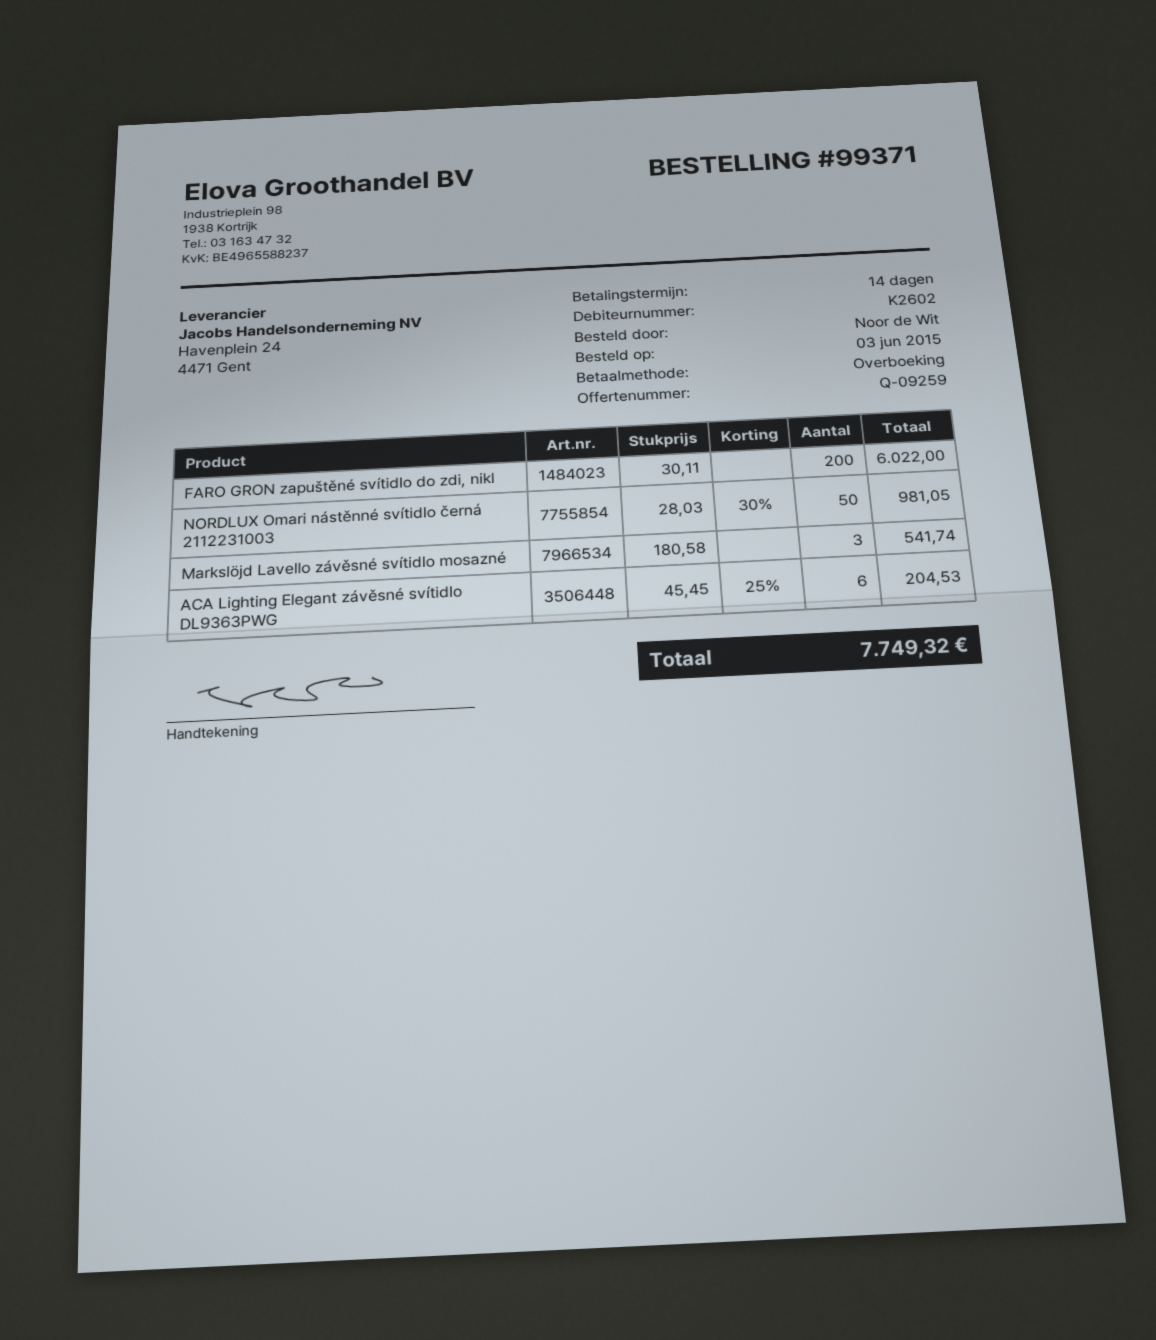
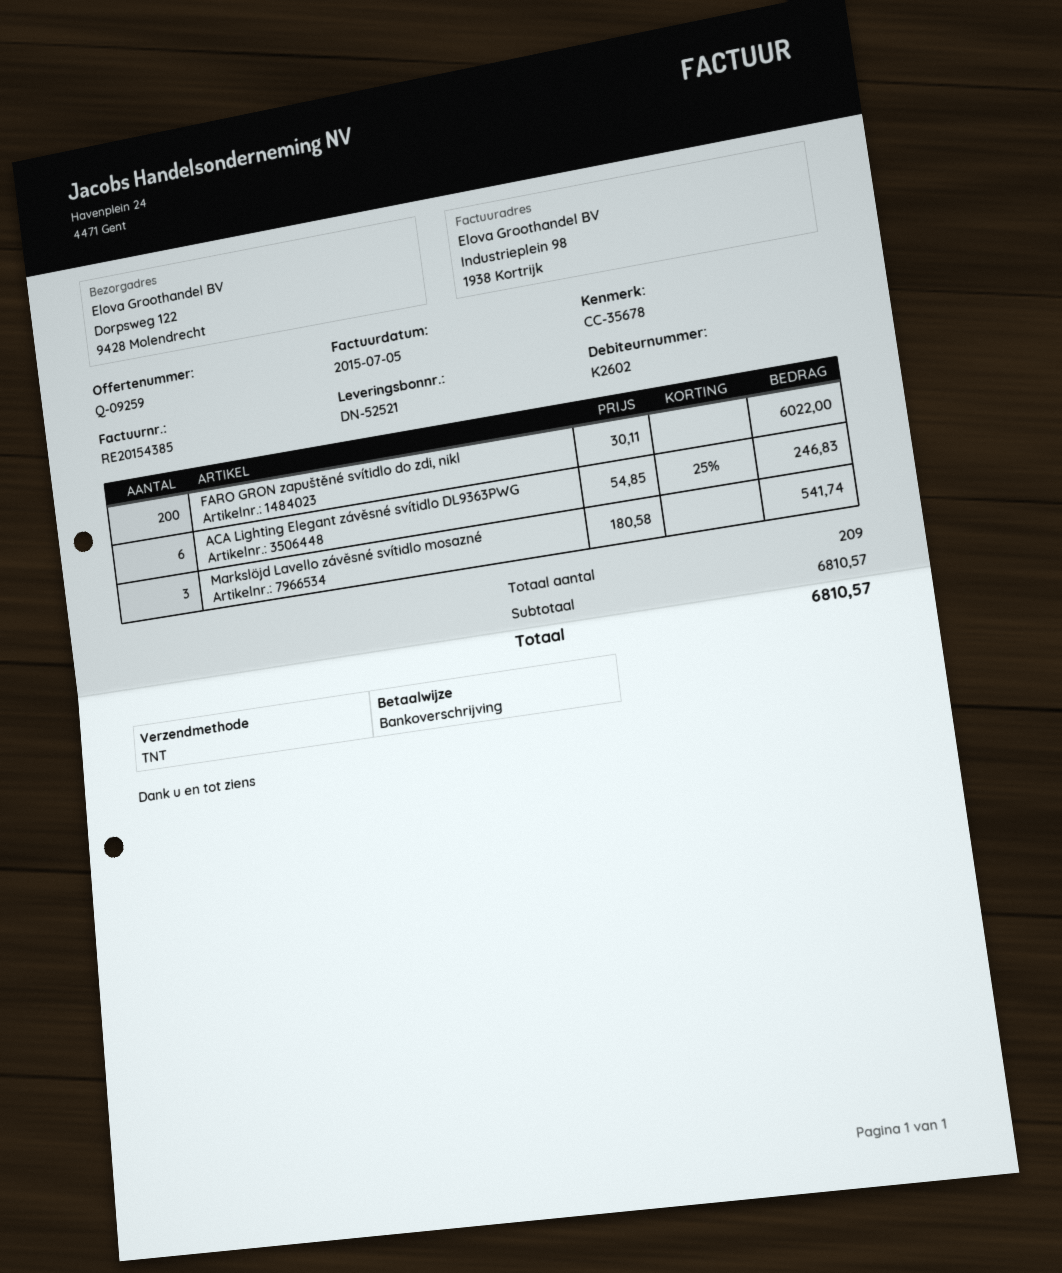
NORDLUX Omari nástěnné svítidlo černá 2112231003: 50 x 28.03 - 30% = 981.05 -> none
ACA Lighting Elegant závěsné svítidlo DL9363PWG: 6 x 45.45 - 25% = 204.53 -> 6 x 54.85 - 25% = 246.83
total: 7749.32 -> 6810.57

